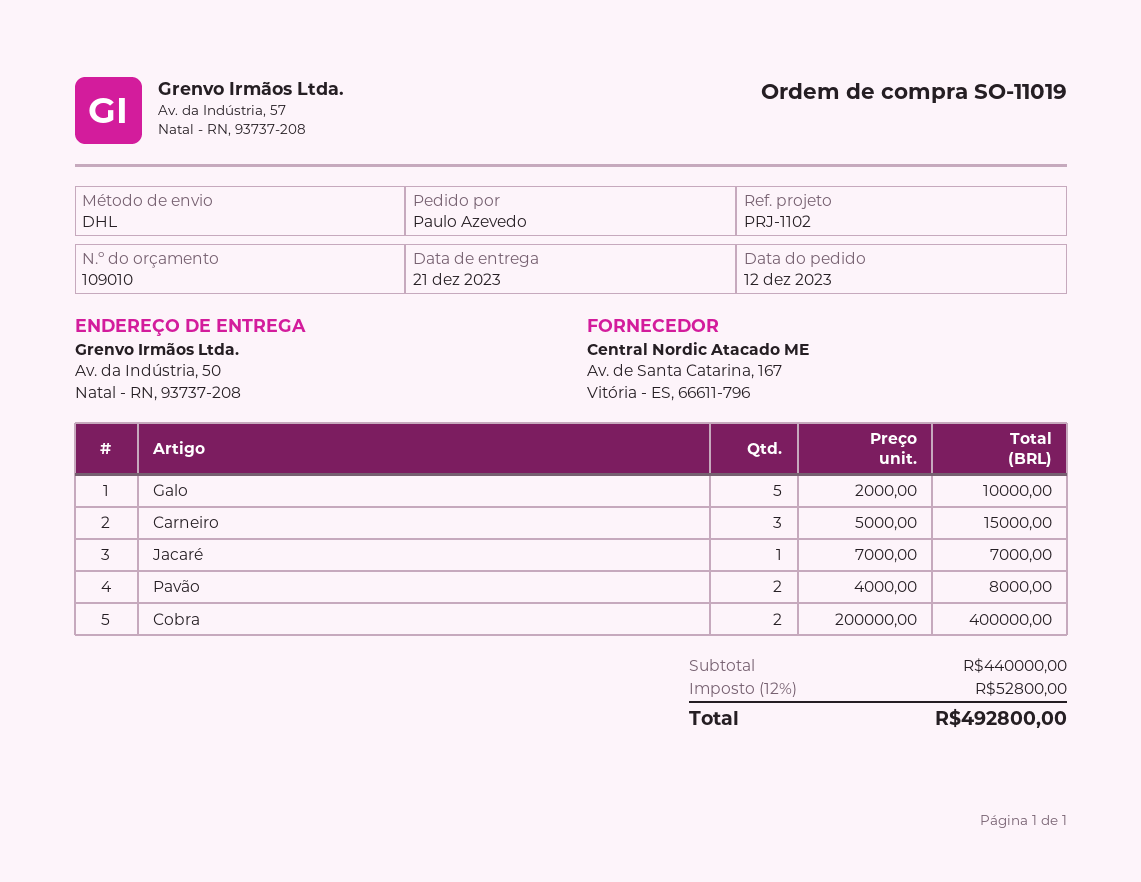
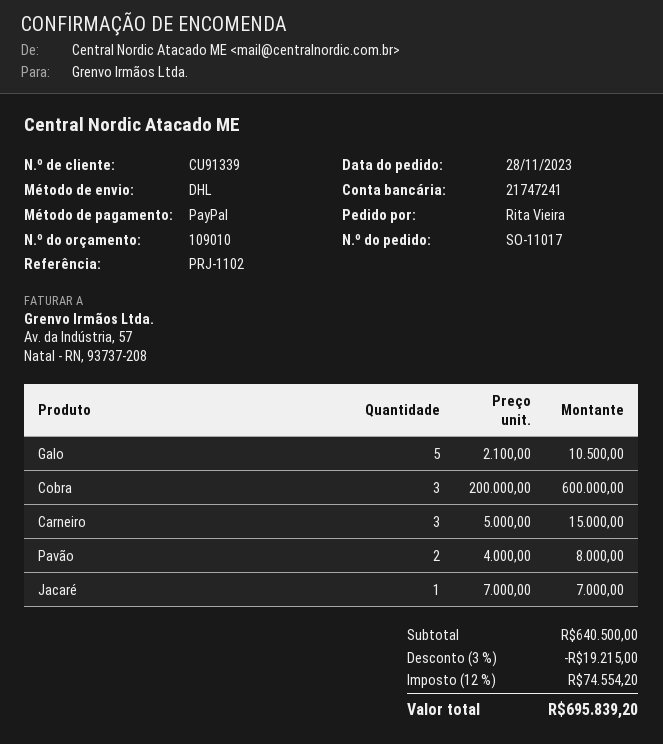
order number: SO-11019 -> SO-11017
order date: 2023-12-12 -> 2023-11-28
ordered by: Paulo Azevedo -> Rita Vieira
Galo: 5 x 2000.00 = 10000.00 -> 5 x 2100.00 = 10500.00
Cobra: 2 x 200000.00 = 400000.00 -> 3 x 200000.00 = 600000.00
subtotal: 440000.00 -> 640500.00
discount: none -> 3% = 19215.00
tax: 12% = 52800.00 -> 12% = 74554.20
total: 492800.00 -> 695839.20

